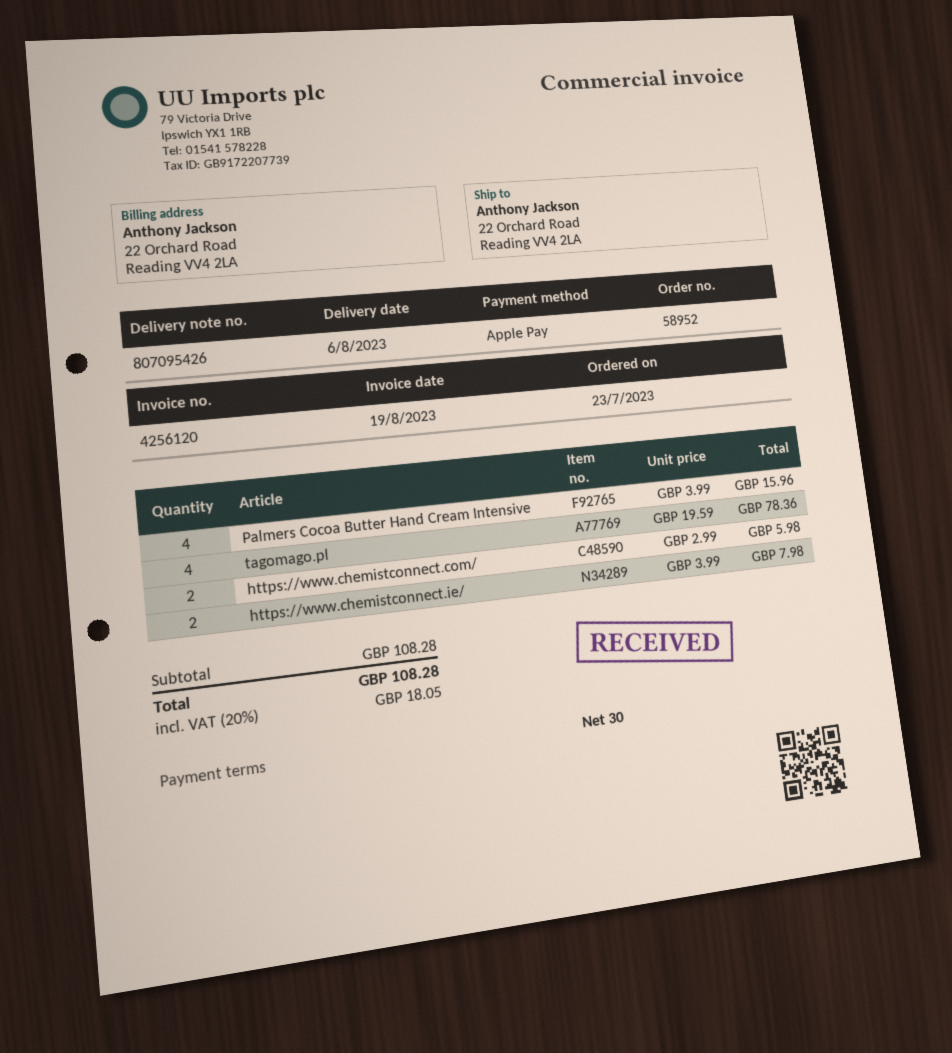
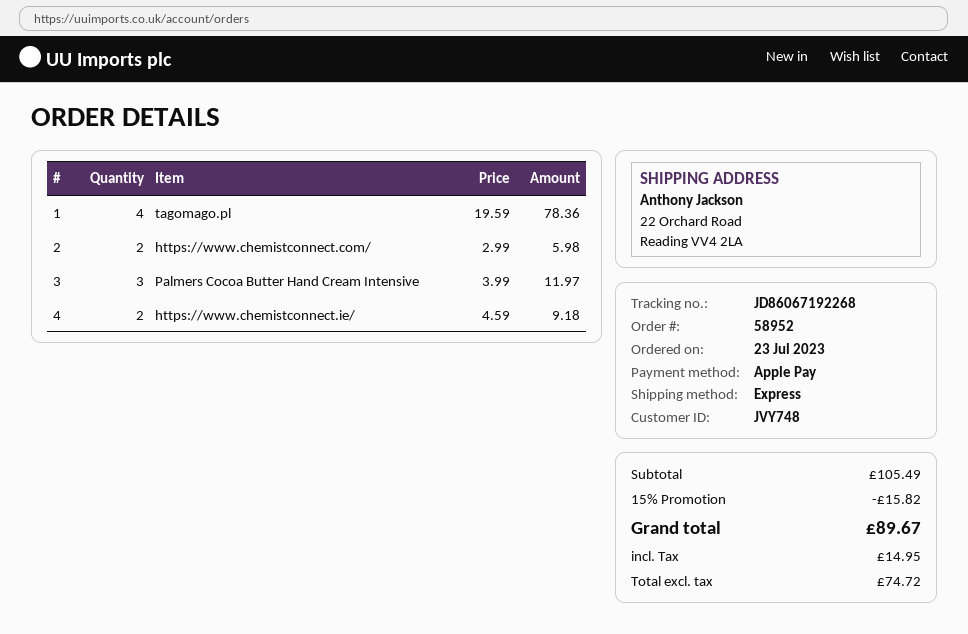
Palmers Cocoa Butter Hand Cream Intensive: 4 x 3.99 = 15.96 -> 3 x 3.99 = 11.97
https://www.chemistconnect.ie/: 2 x 3.99 = 7.98 -> 2 x 4.59 = 9.18
subtotal: 108.28 -> 105.49
discount: none -> 15% = 15.82
tax: 18.05 -> 14.95
total: 108.28 -> 89.67

